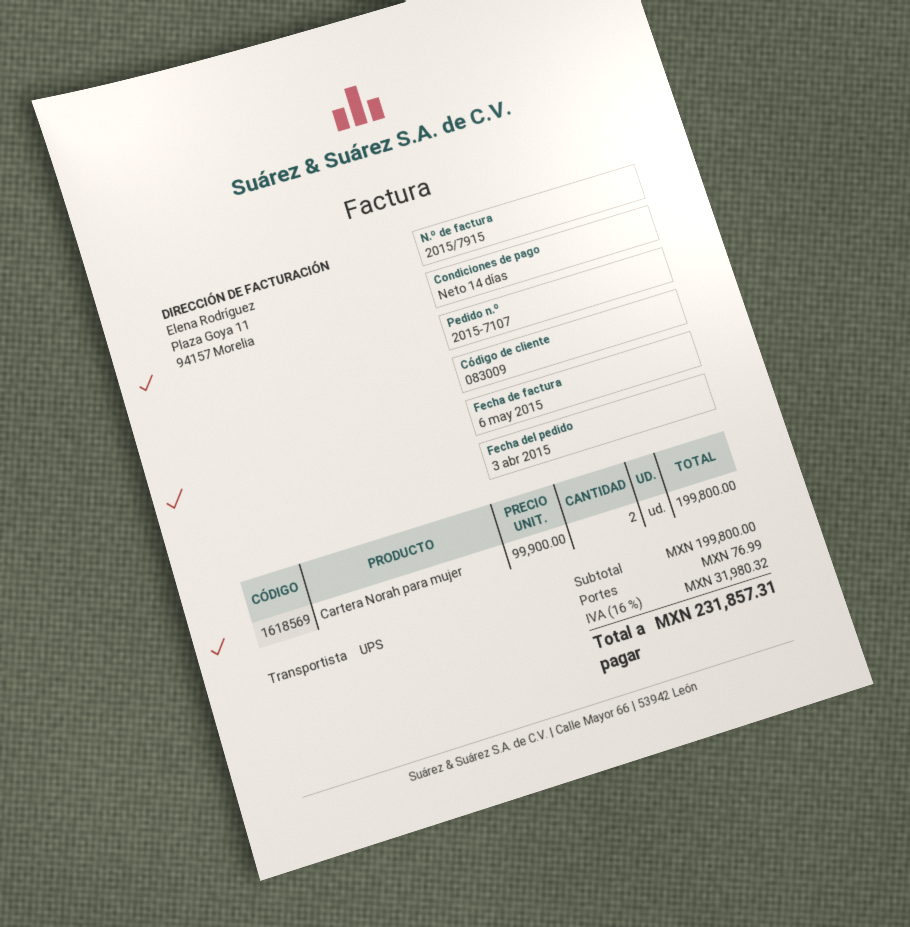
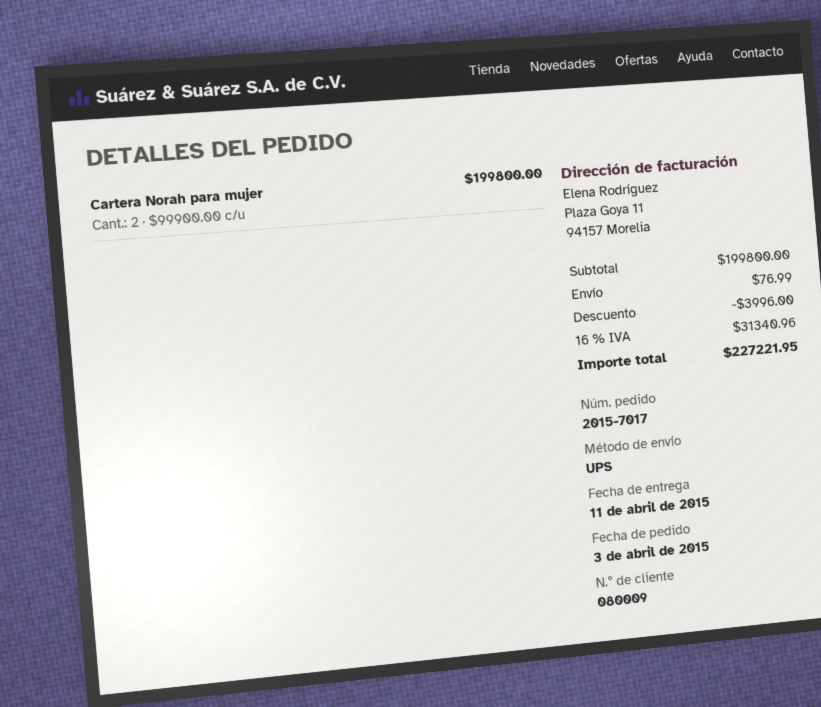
order number: 2015-7107 -> 2015-7017
customer number: 083009 -> 080009
discount: none -> 3996.00
tax: 16% = 31980.32 -> 16% = 31340.96
total: 231857.31 -> 227221.95

